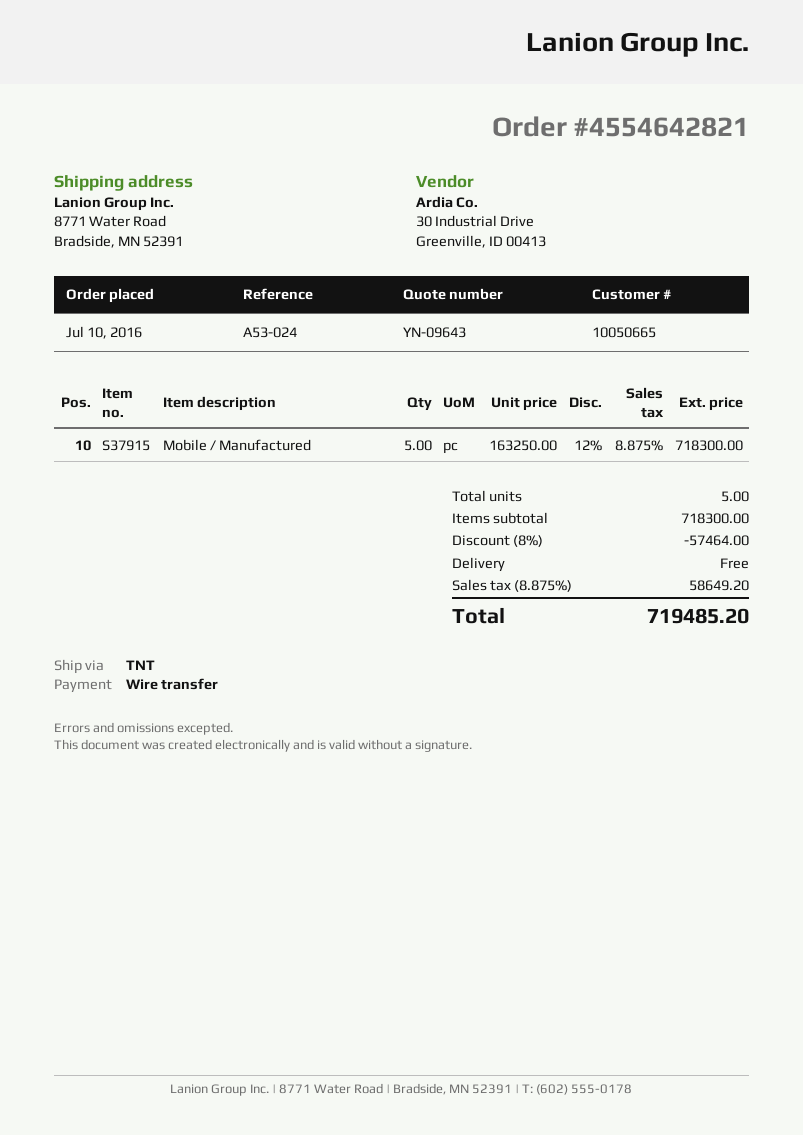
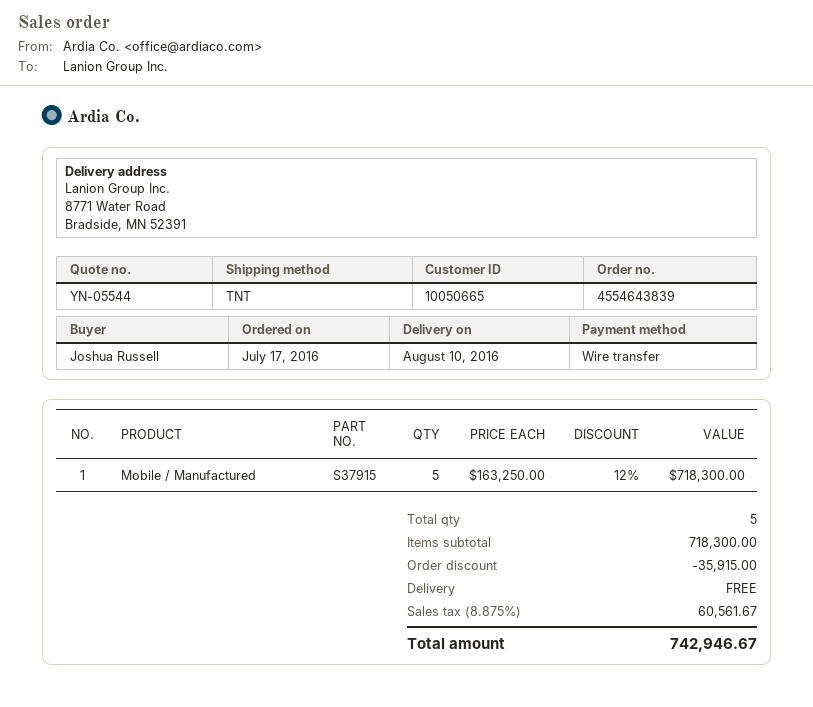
quote number: YN-09643 -> YN-05544
order number: 4554642821 -> 4554643839
order date: 2016-07-10 -> 2016-07-17
discount: 57464.00 -> 35915.00
tax: 8.875% = 58649.20 -> 8.875% = 60561.67
total: 719485.20 -> 742946.67

